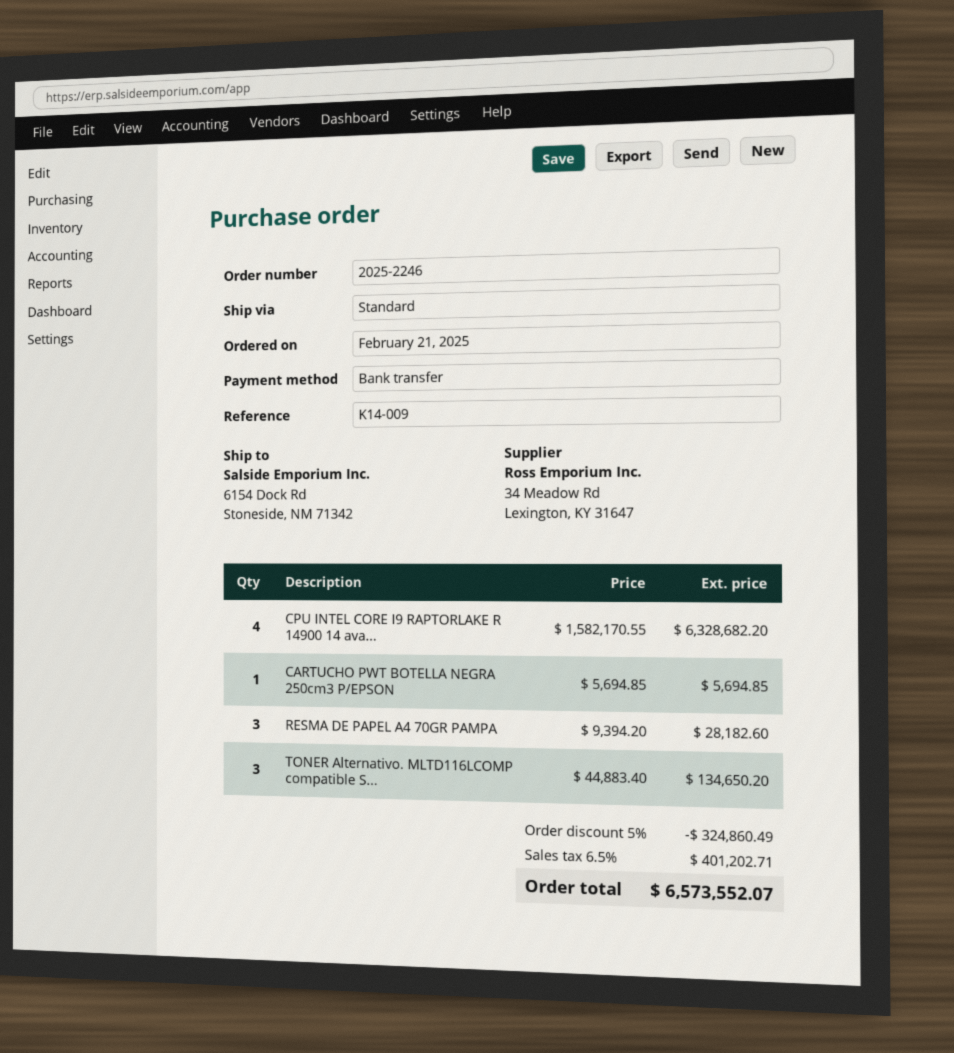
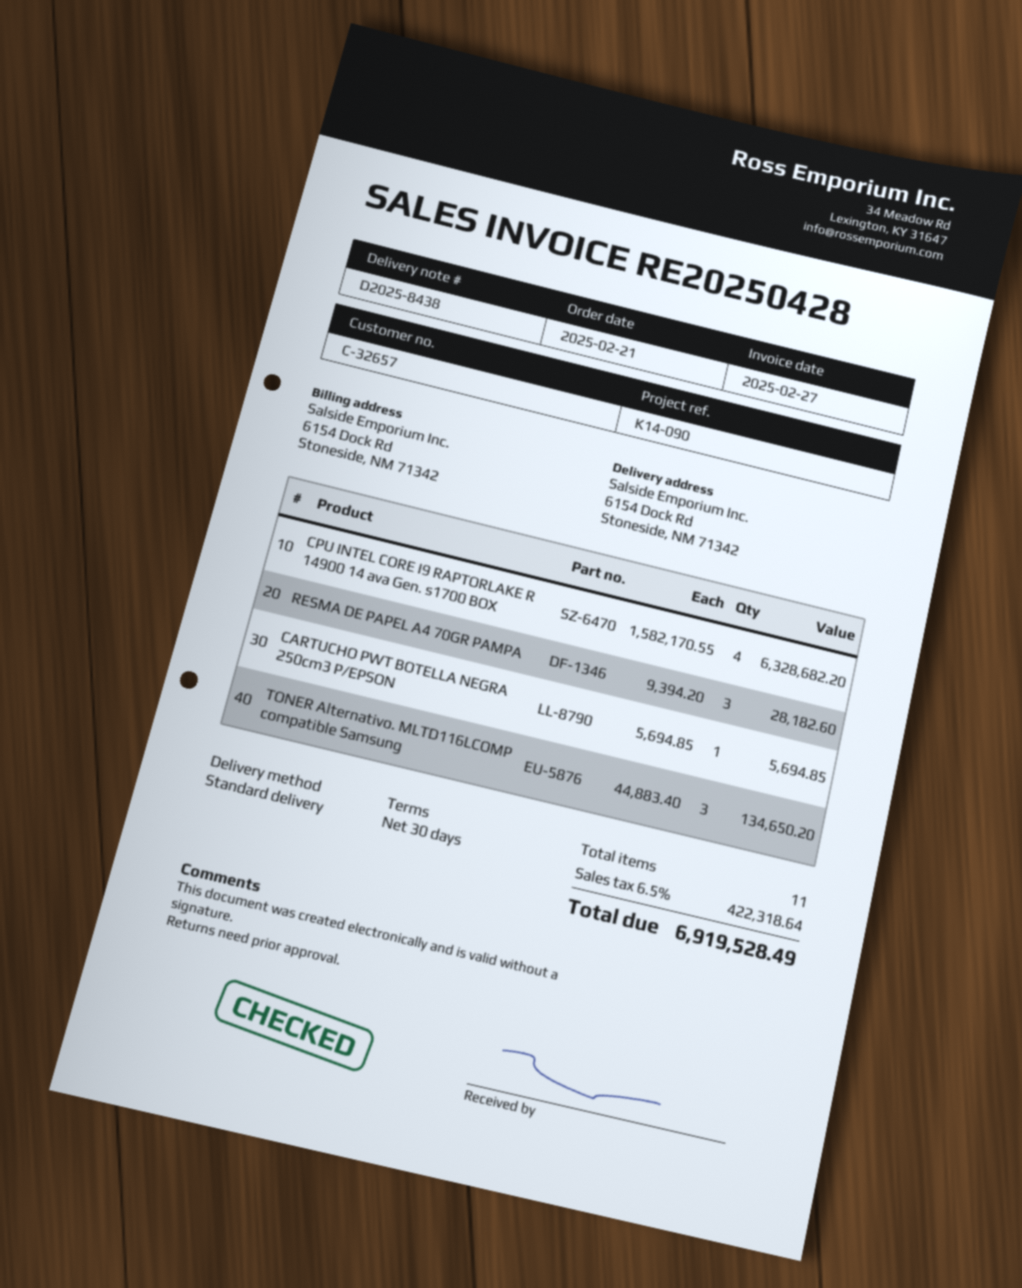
reference: K14-009 -> K14-090
discount: 5% = 324860.49 -> none
tax: 6.5% = 401202.71 -> 6.5% = 422318.64
total: 6573552.07 -> 6919528.49

